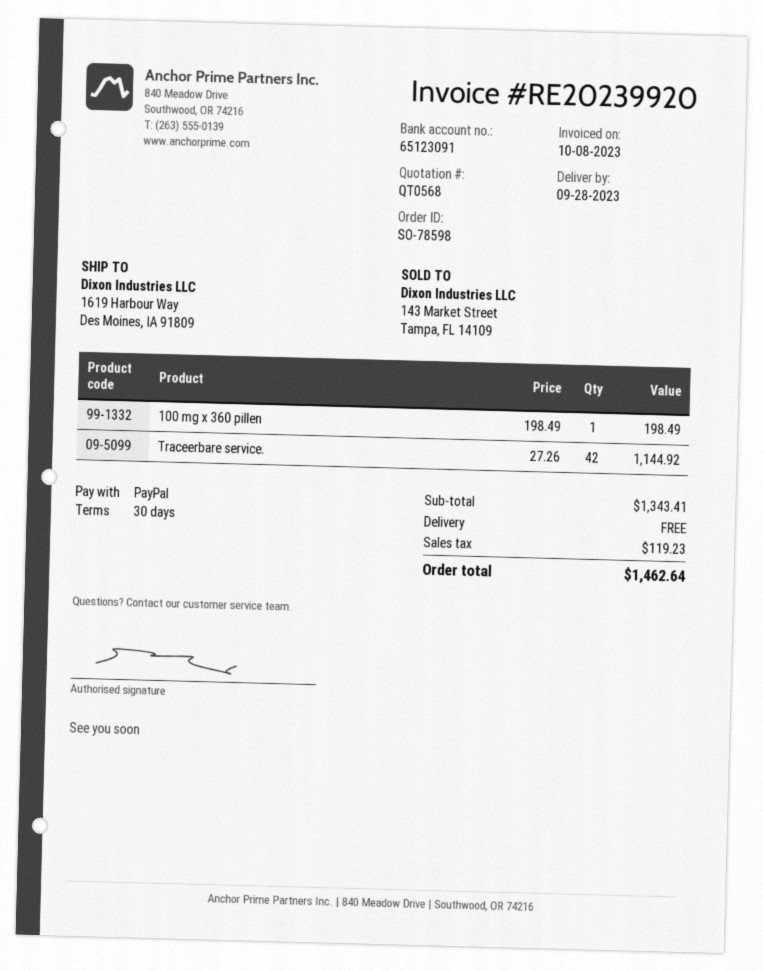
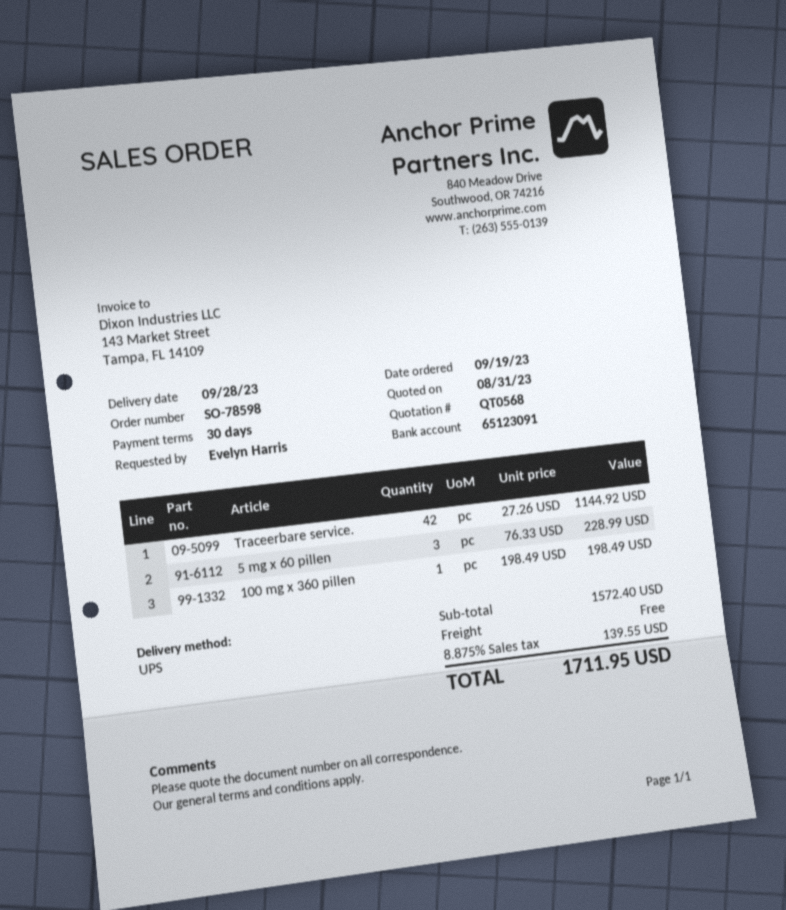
5 mg x 60 pillen: none -> 3 x 76.33 = 228.99
subtotal: 1343.41 -> 1572.40
tax: 119.23 -> 139.55
total: 1462.64 -> 1711.95

